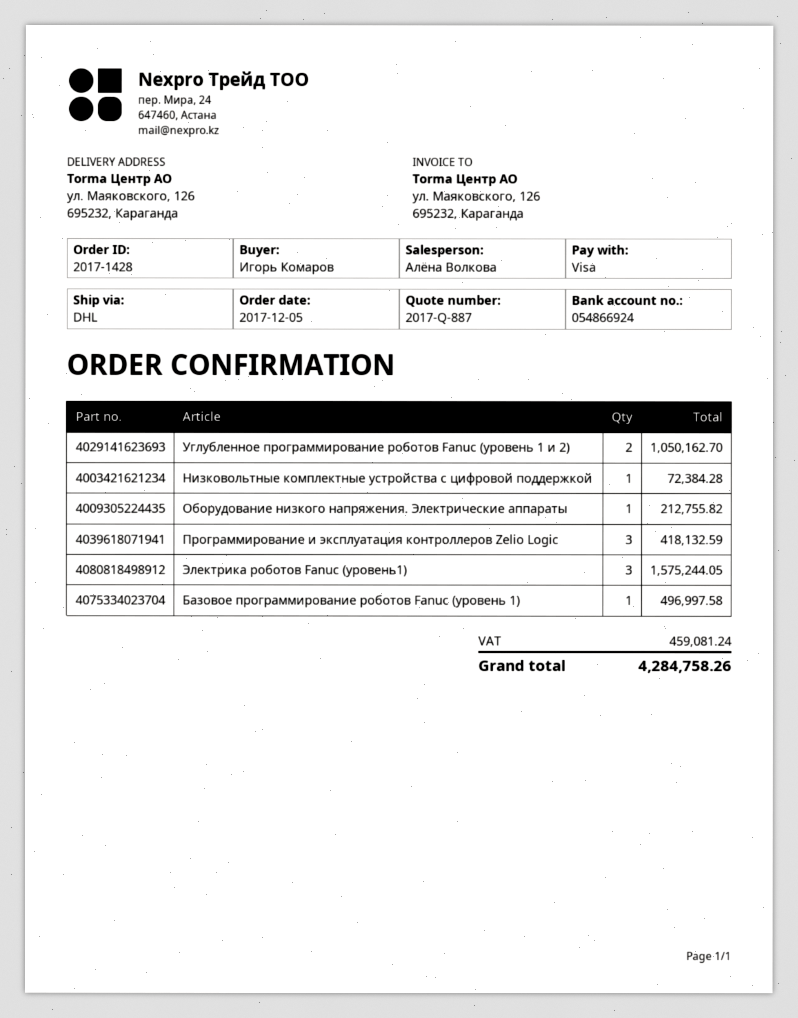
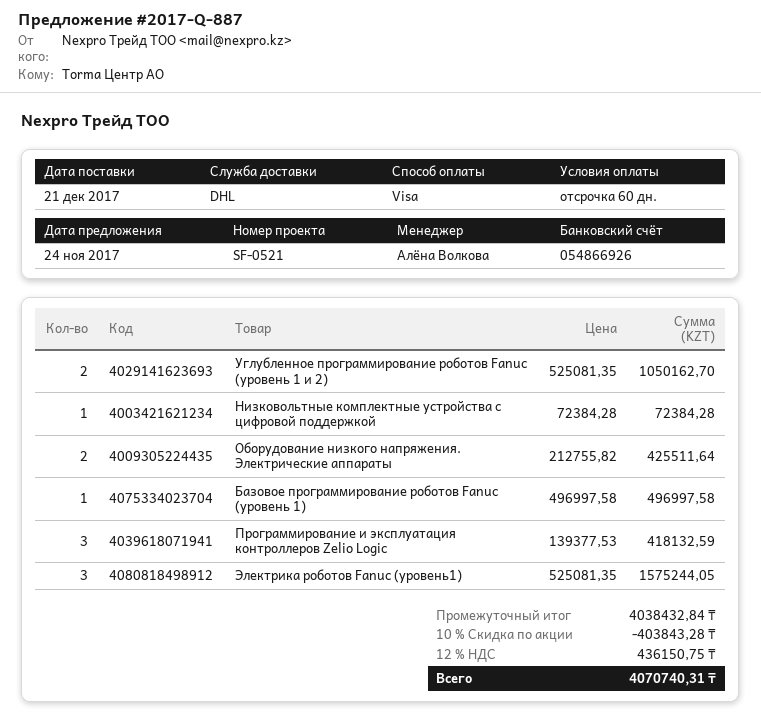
bank account: 054866924 -> 054866926
Оборудование низкого напряжения. Электрические аппараты: 1 for 212755.82 -> 2 for 425511.64
discount: none -> 10% = 403843.28
tax: 459081.24 -> 436150.75
total: 4284758.26 -> 4070740.31

